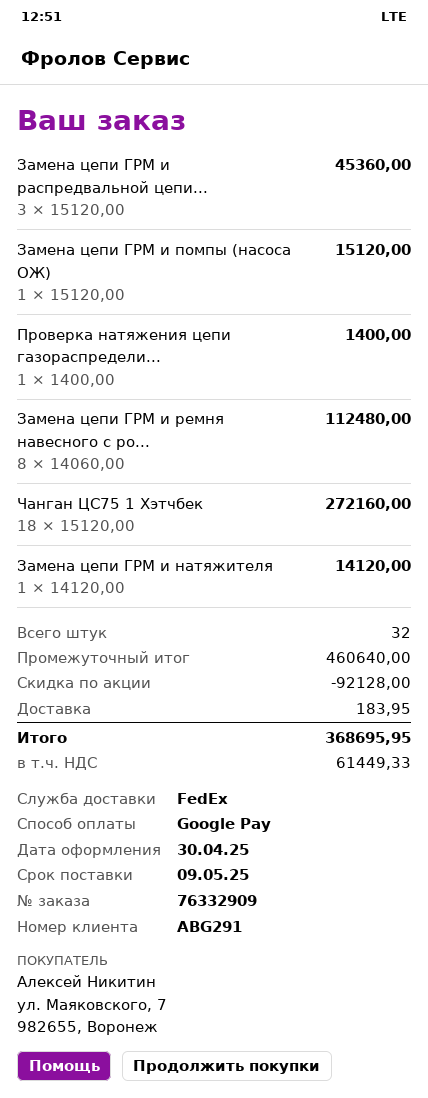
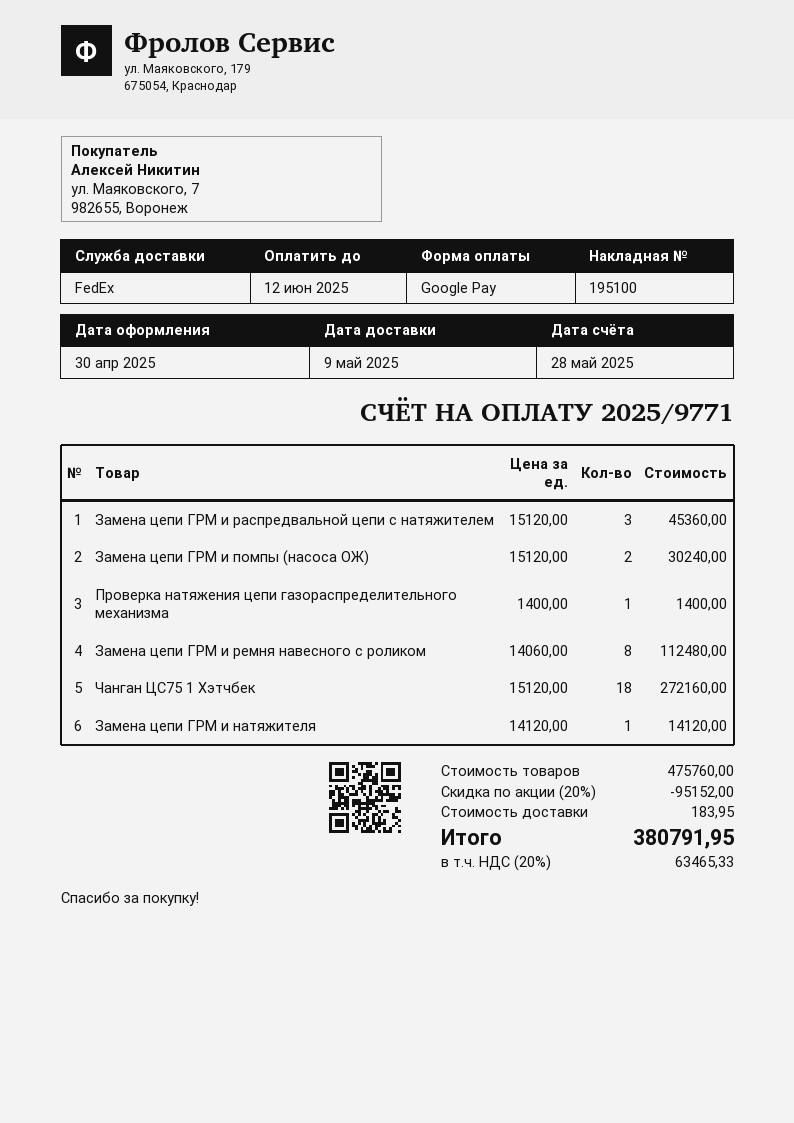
Замена цепи ГРМ и помпы (насоса ОЖ): 1 x 15120.00 = 15120.00 -> 2 x 15120.00 = 30240.00
subtotal: 460640.00 -> 475760.00
discount: 92128.00 -> 95152.00
tax: 61449.33 -> 63465.33
total: 368695.95 -> 380791.95

